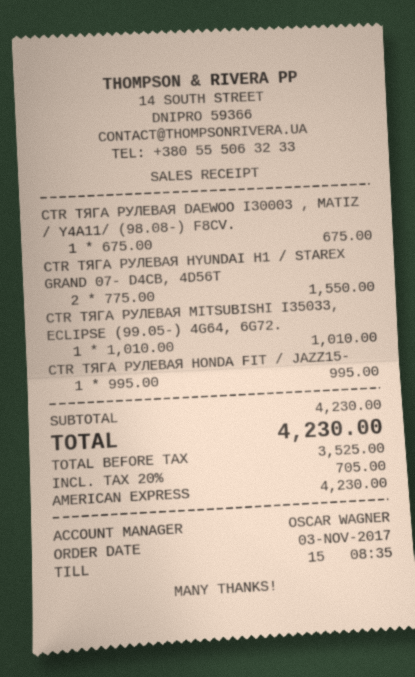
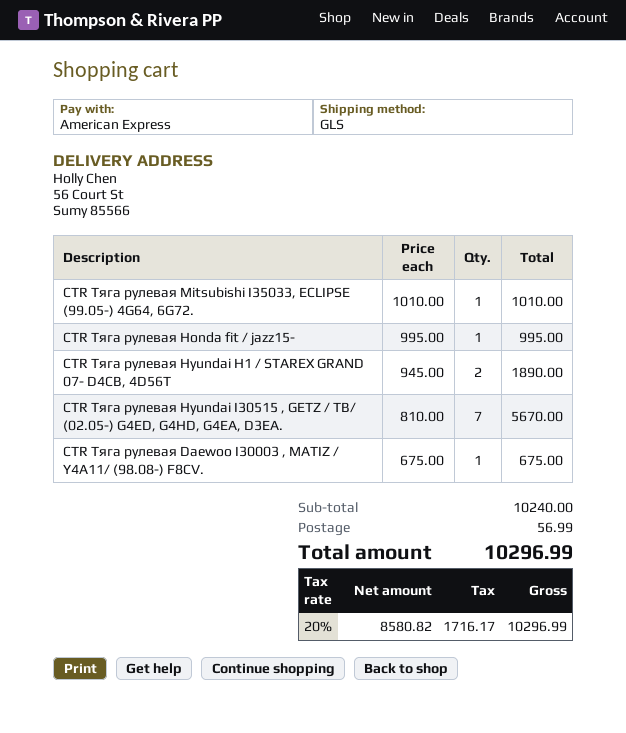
CTR ТЯГА РУЛЕВАЯ HYUNDAI H1 / STAREX GRAND 07- D4CB, 4D56T: 2 x 775.00 = 1550.00 -> 2 x 945.00 = 1890.00
CTR Тяга рулевая Hyundai I30515 , GETZ / TB/ (02.05-) G4ED, G4HD, G4EA, D3EA.: none -> 7 x 810.00 = 5670.00
subtotal: 4230.00 -> 10240.00
shipping: none -> 56.99
net: 3525.00 -> 8580.82
tax: 20% = 705.00 -> 20% = 1716.17
total: 4230.00 -> 10296.99

